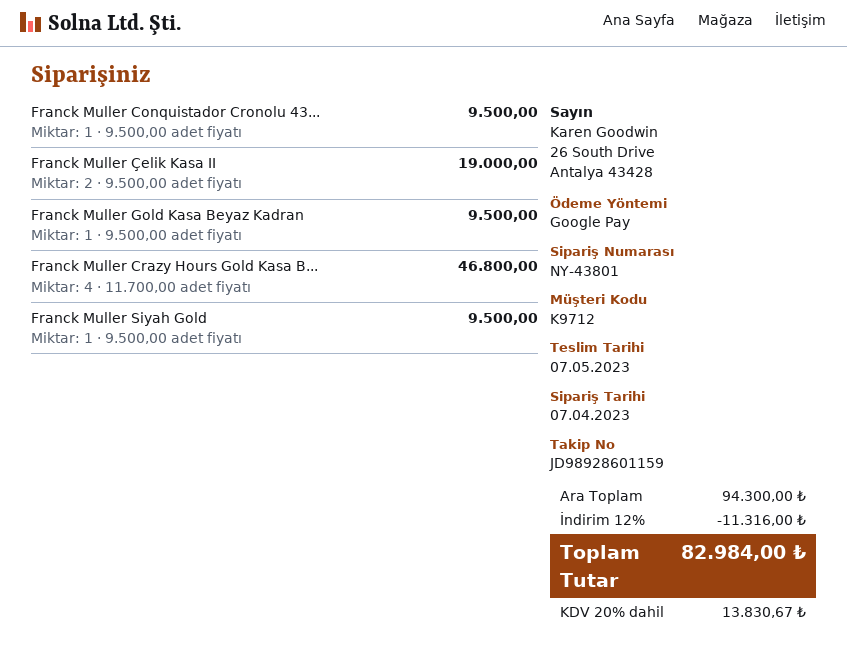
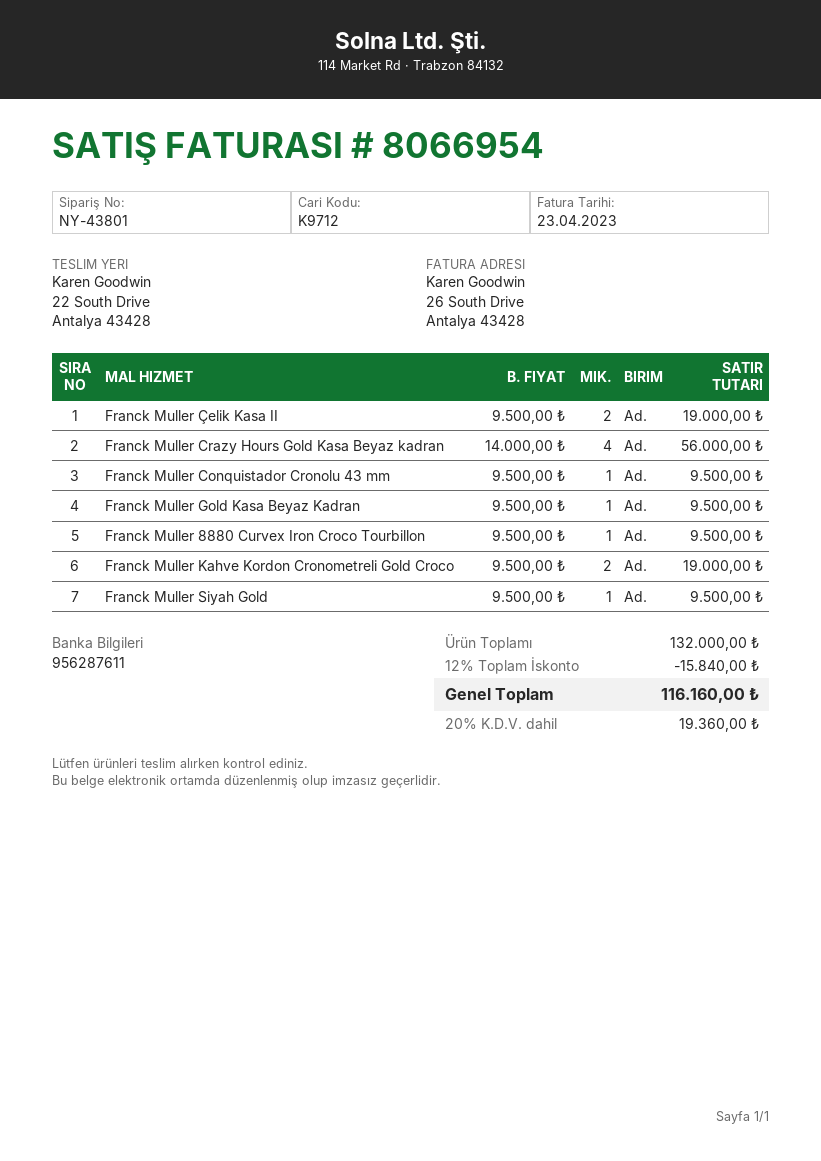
Franck Muller Crazy Hours Gold Kasa B...: 4 x 11700.00 = 46800.00 -> 4 x 14000.00 = 56000.00
Franck Muller 8880 Curvex Iron Croco Tourbillon: none -> 1 x 9500.00 = 9500.00
Franck Muller Kahve Kordon Cronometreli Gold Croco: none -> 2 x 9500.00 = 19000.00
subtotal: 94300.00 -> 132000.00
discount: 12% = 11316.00 -> 12% = 15840.00
tax: 20% = 13830.67 -> 20% = 19360.00
total: 82984.00 -> 116160.00

